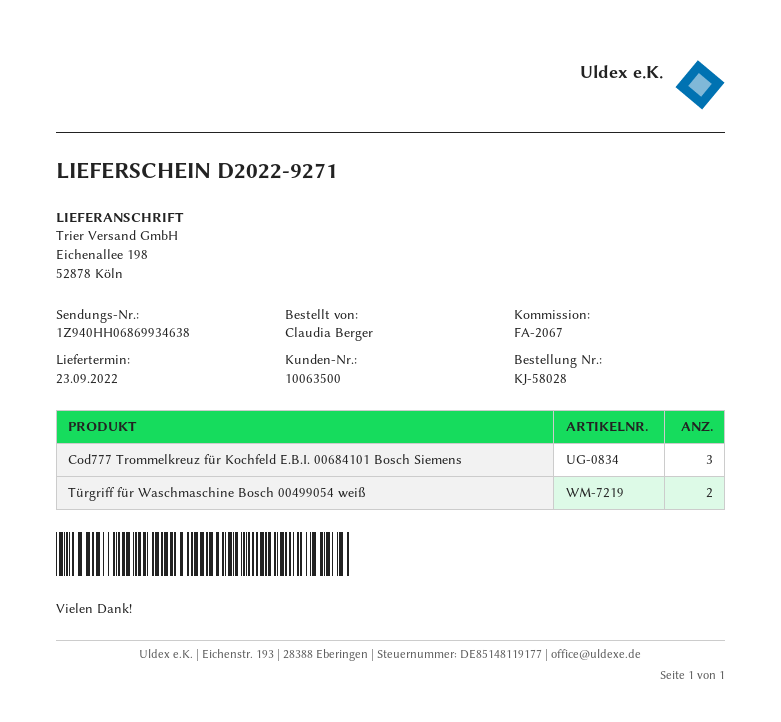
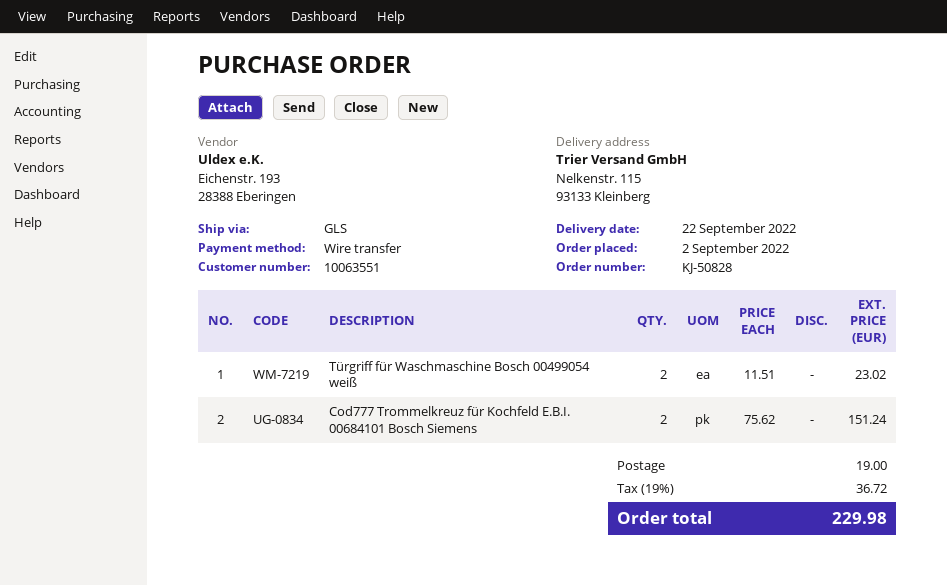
order number: KJ-58028 -> KJ-50828
delivery date: 2022-09-23 -> 2022-09-22
customer number: 10063500 -> 10063551
ship to: Eichenallee 198, 52878 Köln -> Nelkenstr. 115, 93133 Kleinberg
Cod777 Trommelkreuz für Kochfeld E.B.I. 00684101 Bosch Siemens: 3 -> 2

